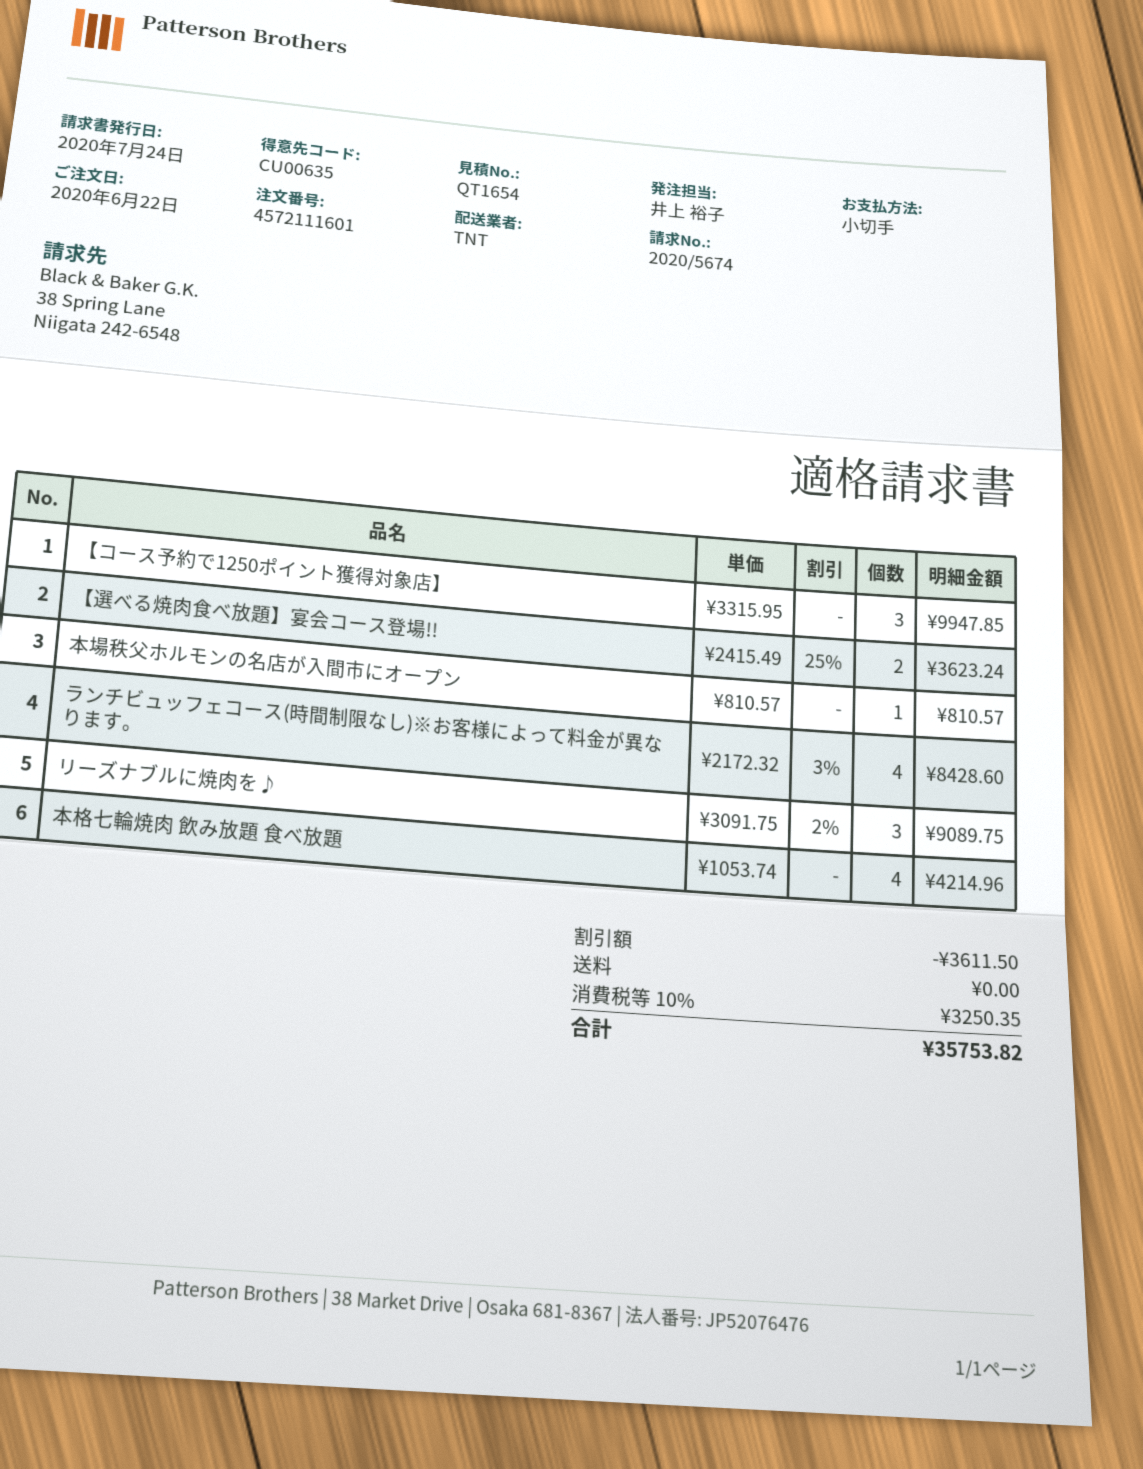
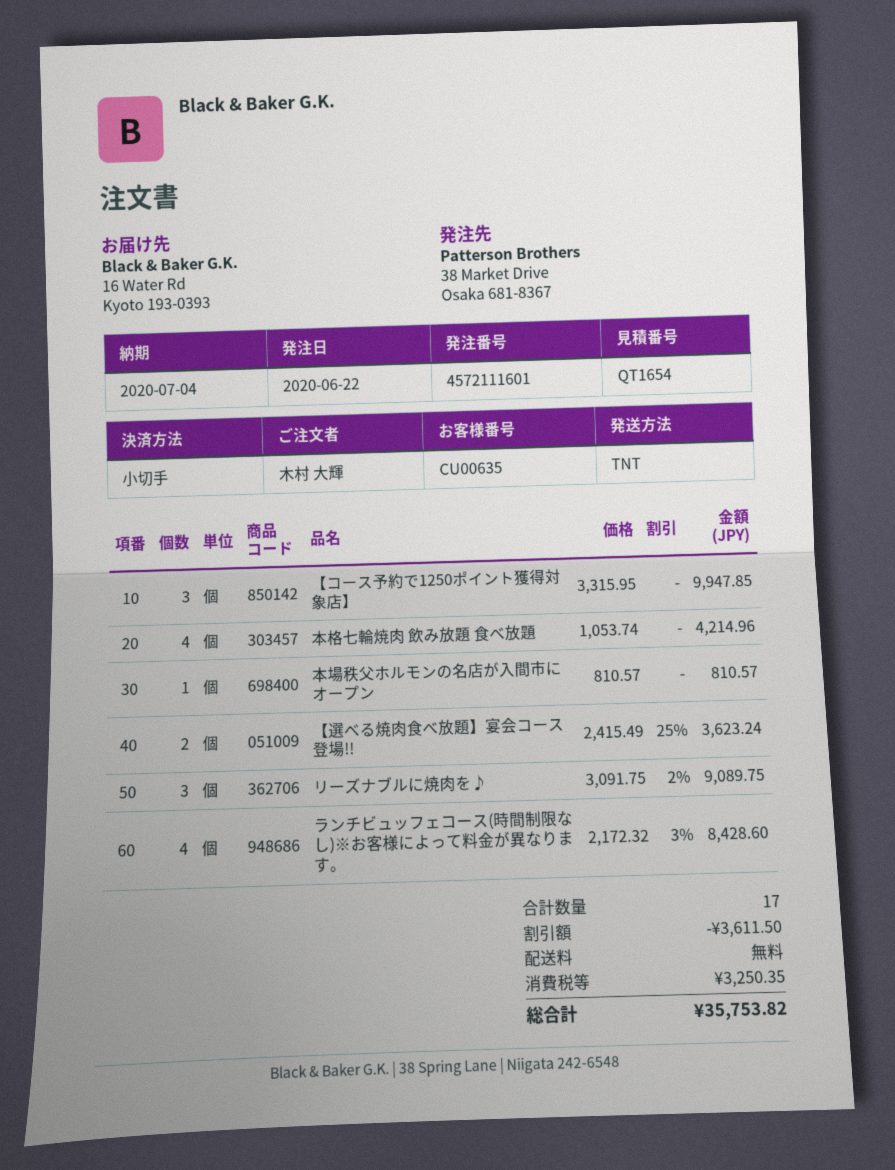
ordered by: 井上 裕子 -> 木村 大輝

